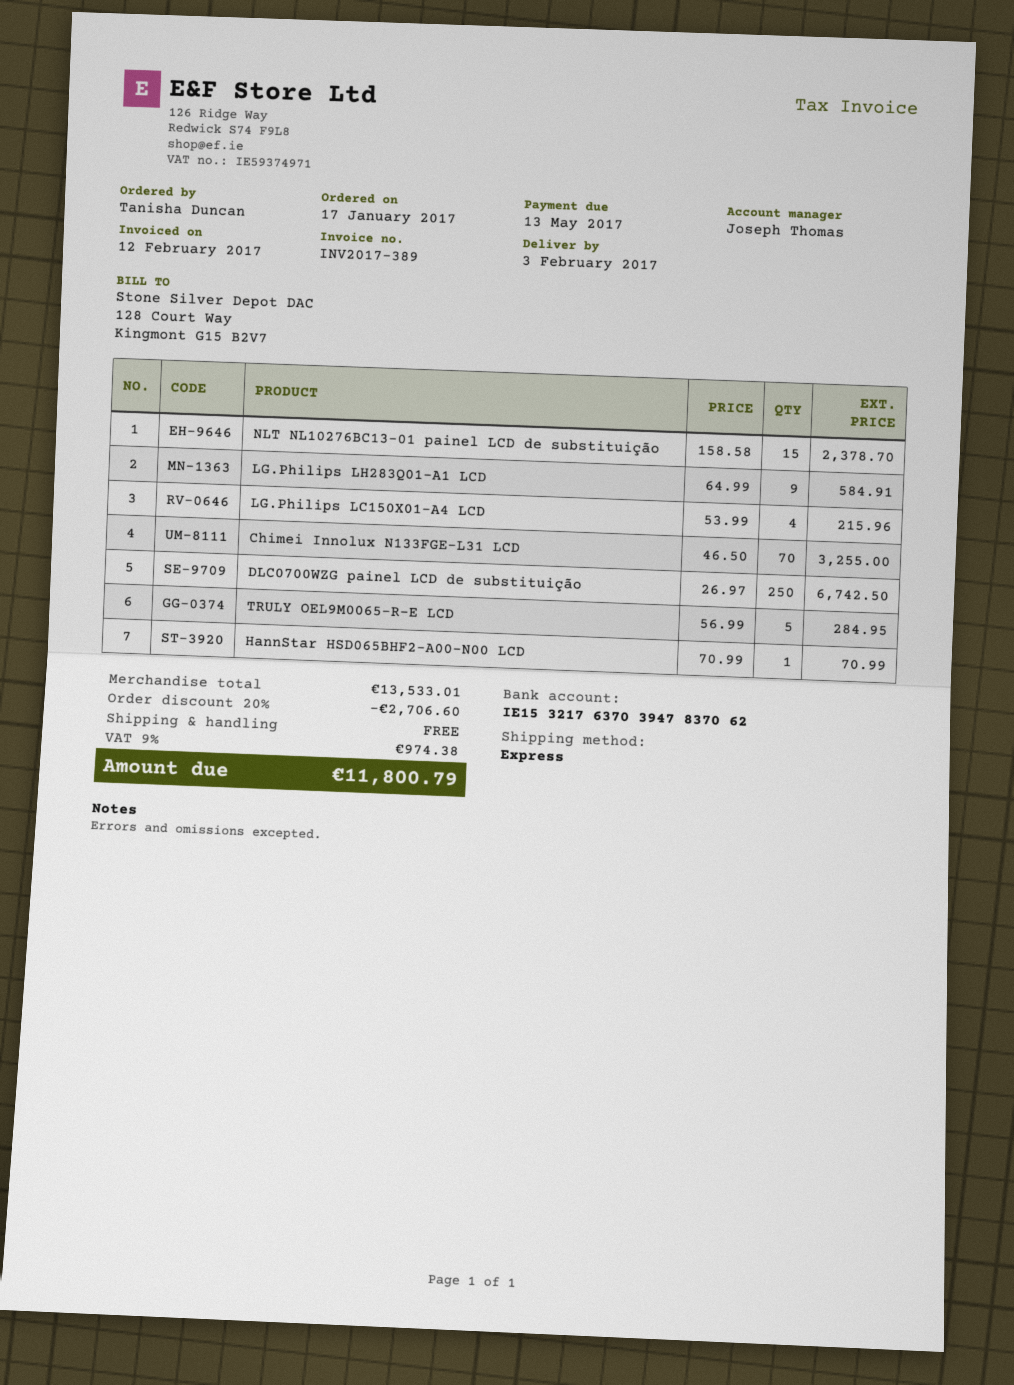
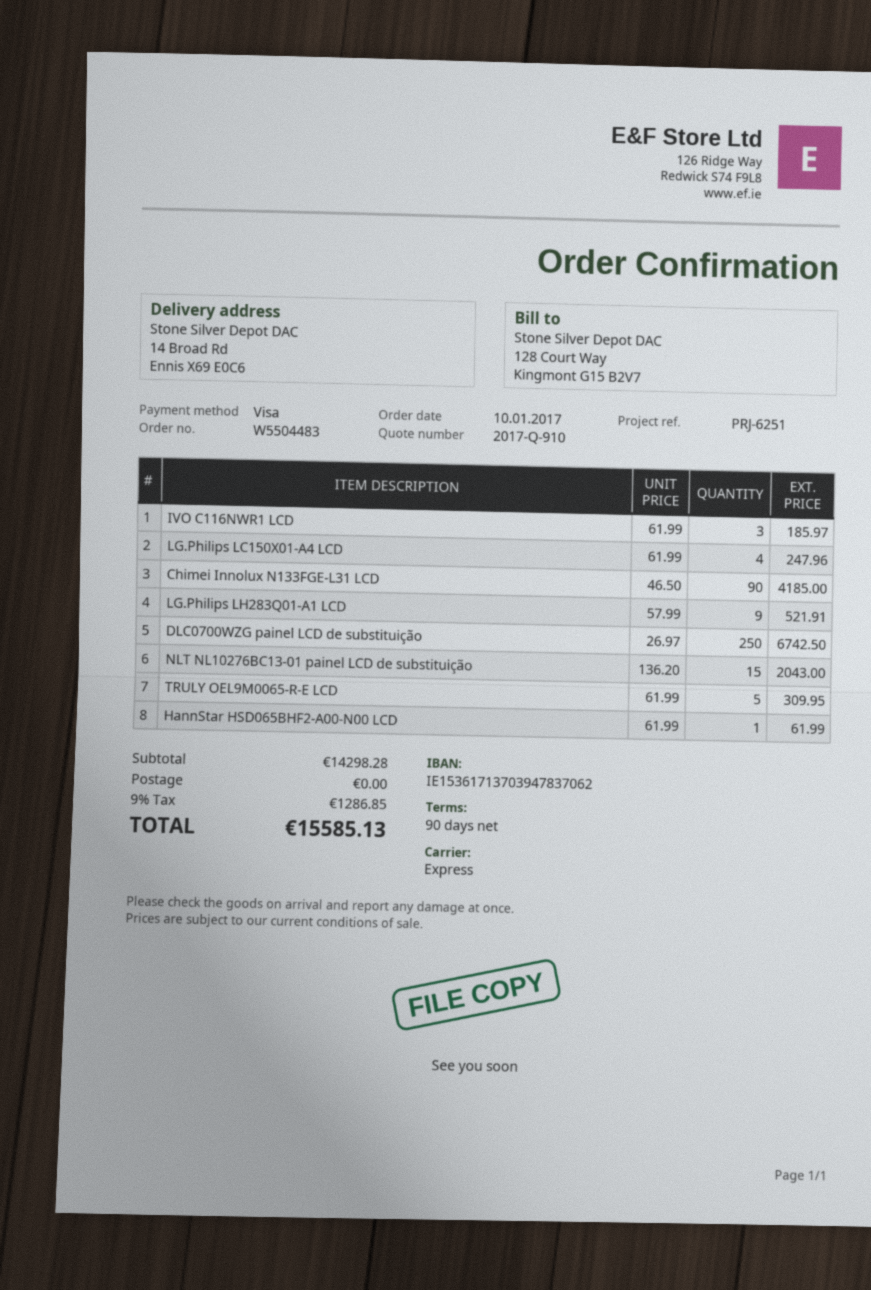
order date: 2017-01-17 -> 2017-01-10
bank account: IE15321763703947837062 -> IE15361713703947837062
NLT NL10276BC13-01 painel LCD de substituição: 15 x 158.58 = 2378.70 -> 15 x 136.20 = 2043.00
LG.Philips LH283Q01-A1 LCD: 9 x 64.99 = 584.91 -> 9 x 57.99 = 521.91
LG.Philips LC150X01-A4 LCD: 4 x 53.99 = 215.96 -> 4 x 61.99 = 247.96
Chimei Innolux N133FGE-L31 LCD: 70 x 46.50 = 3255.00 -> 90 x 46.50 = 4185.00
TRULY OEL9M0065-R-E LCD: 5 x 56.99 = 284.95 -> 5 x 61.99 = 309.95
HannStar HSD065BHF2-A00-N00 LCD: 1 x 70.99 = 70.99 -> 1 x 61.99 = 61.99
IVO C116NWR1 LCD: none -> 3 x 61.99 = 185.97
subtotal: 13533.01 -> 14298.28
discount: 20% = 2706.60 -> none
tax: 9% = 974.38 -> 9% = 1286.85
total: 11800.79 -> 15585.13

